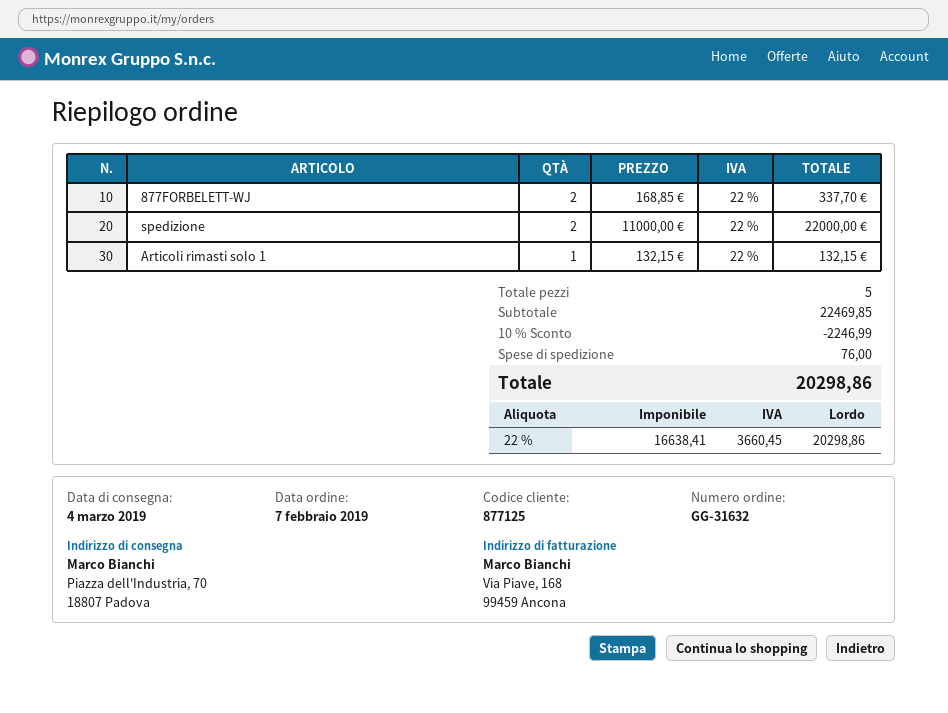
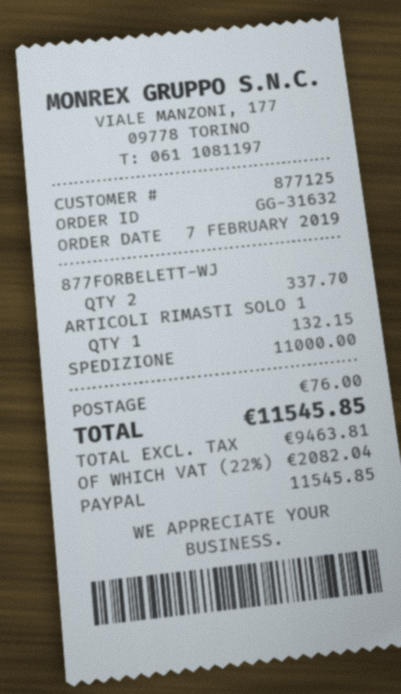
spedizione: 2 for 22000.00 -> 1 for 11000.00
discount: 10% = 2246.99 -> none
net: 16638.41 -> 9463.81
tax: 22% = 3660.45 -> 22% = 2082.04
total: 20298.86 -> 11545.85

